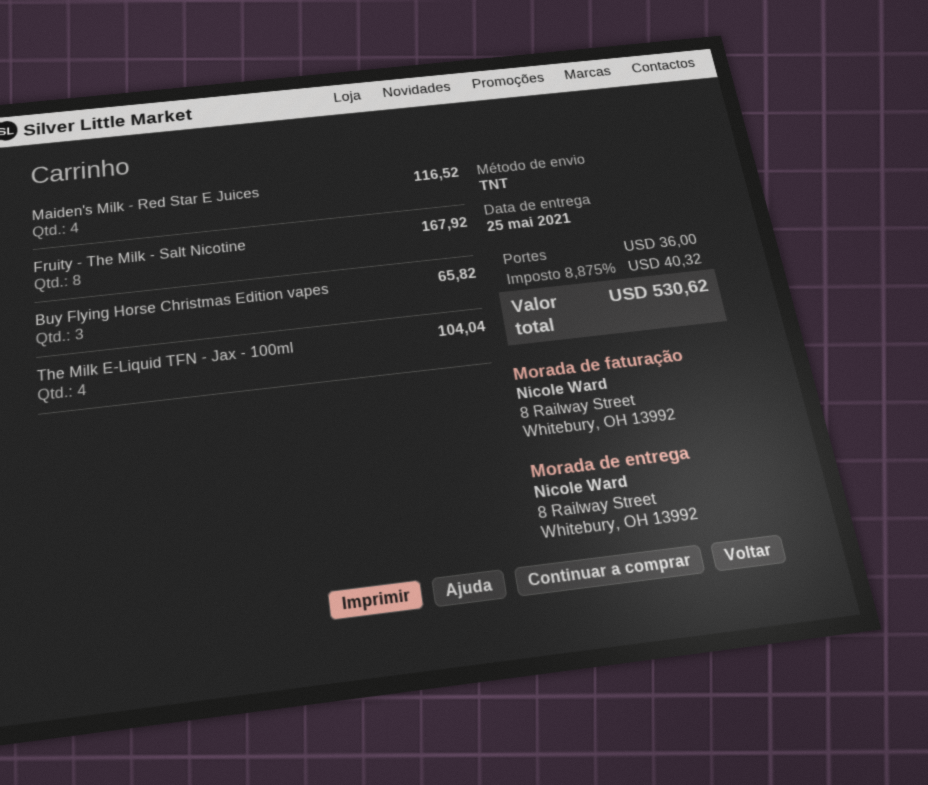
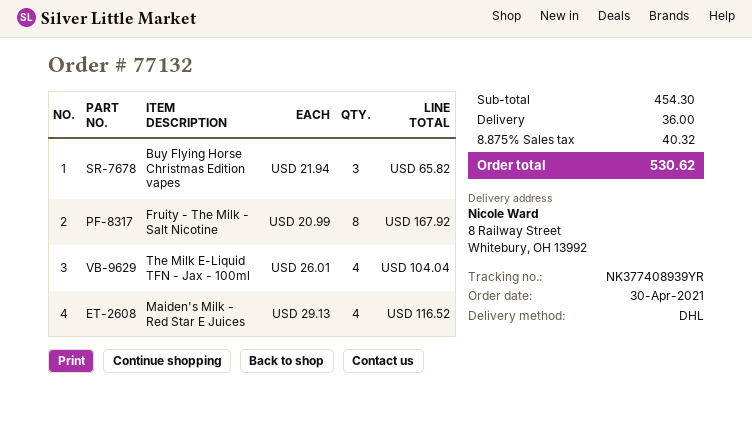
shipping method: TNT -> DHL

